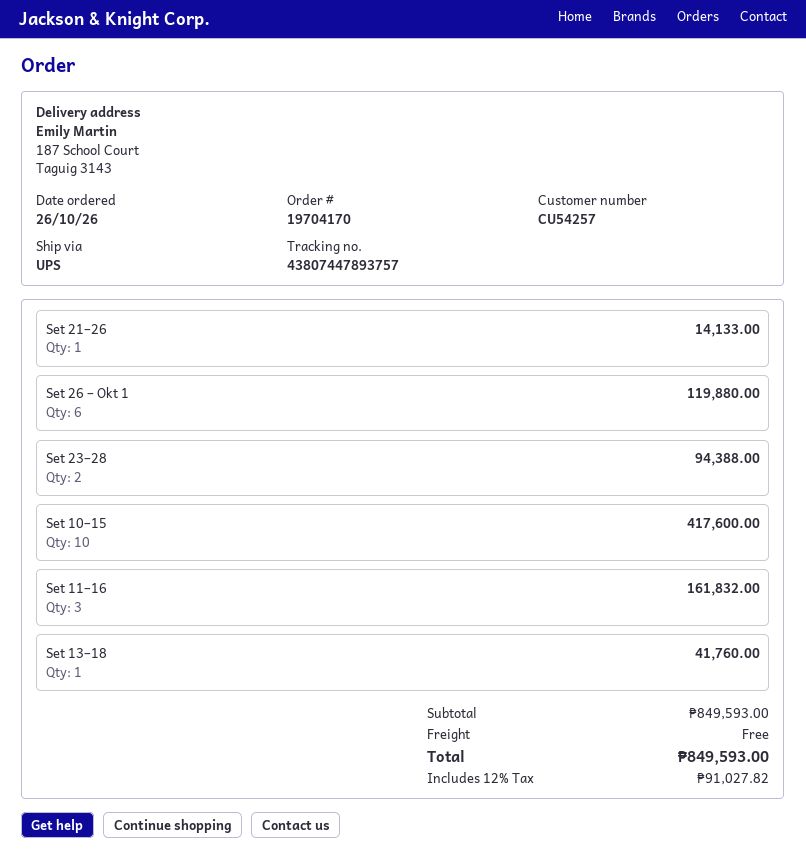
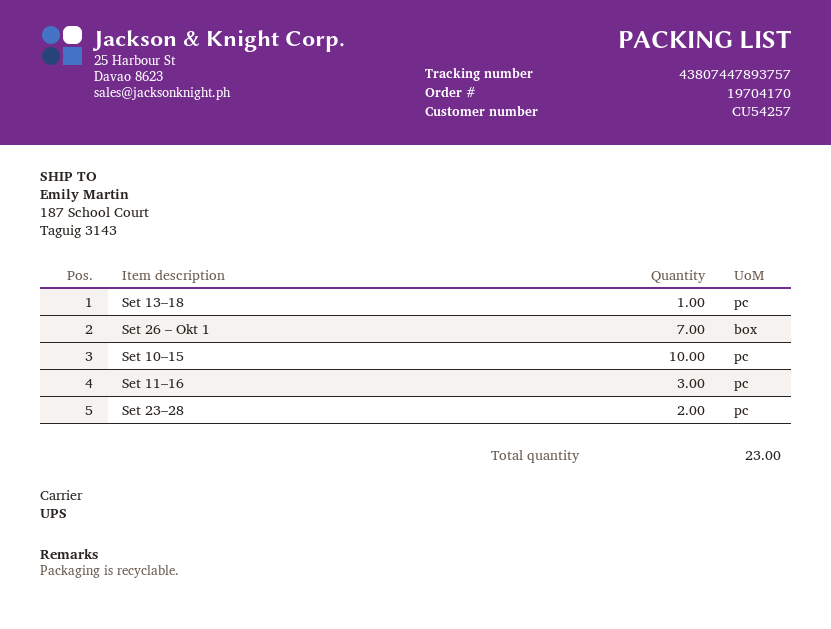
Set 21–26: 1 -> none
Set 26 – Okt 1: 6 -> 7

